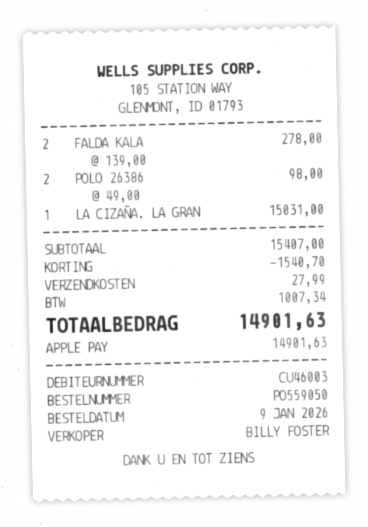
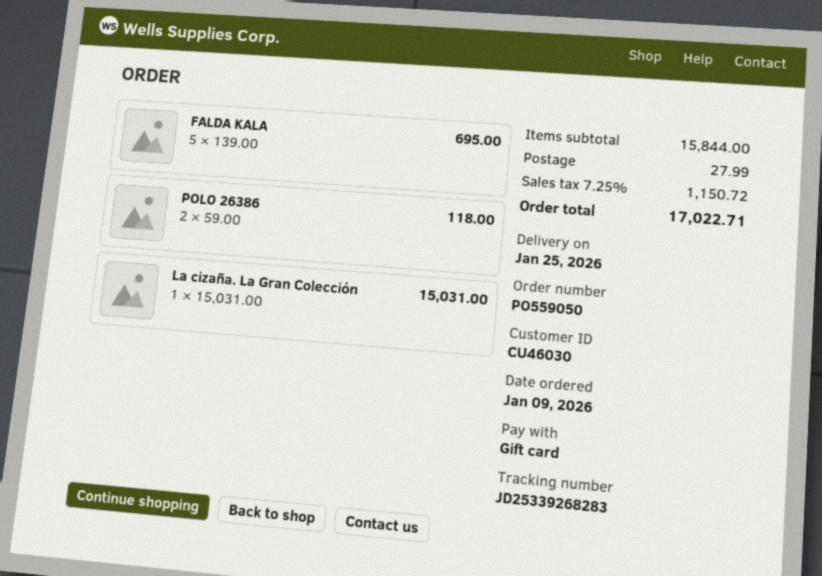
customer number: CU46003 -> CU46030
payment method: Apple Pay -> gift card
FALDA KALA: 2 x 139.00 = 278.00 -> 5 x 139.00 = 695.00
POLO 26386: 2 x 49.00 = 98.00 -> 2 x 59.00 = 118.00
subtotal: 15407.00 -> 15844.00
discount: 1540.70 -> none
tax: 1007.34 -> 1150.72
total: 14901.63 -> 17022.71

